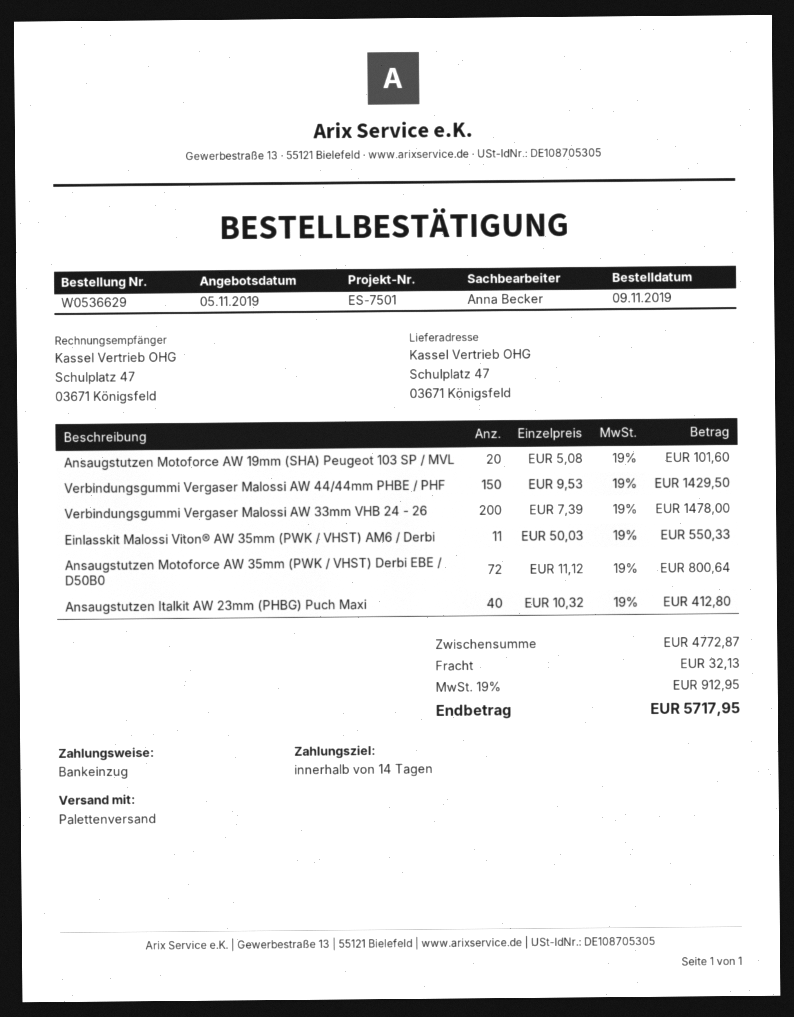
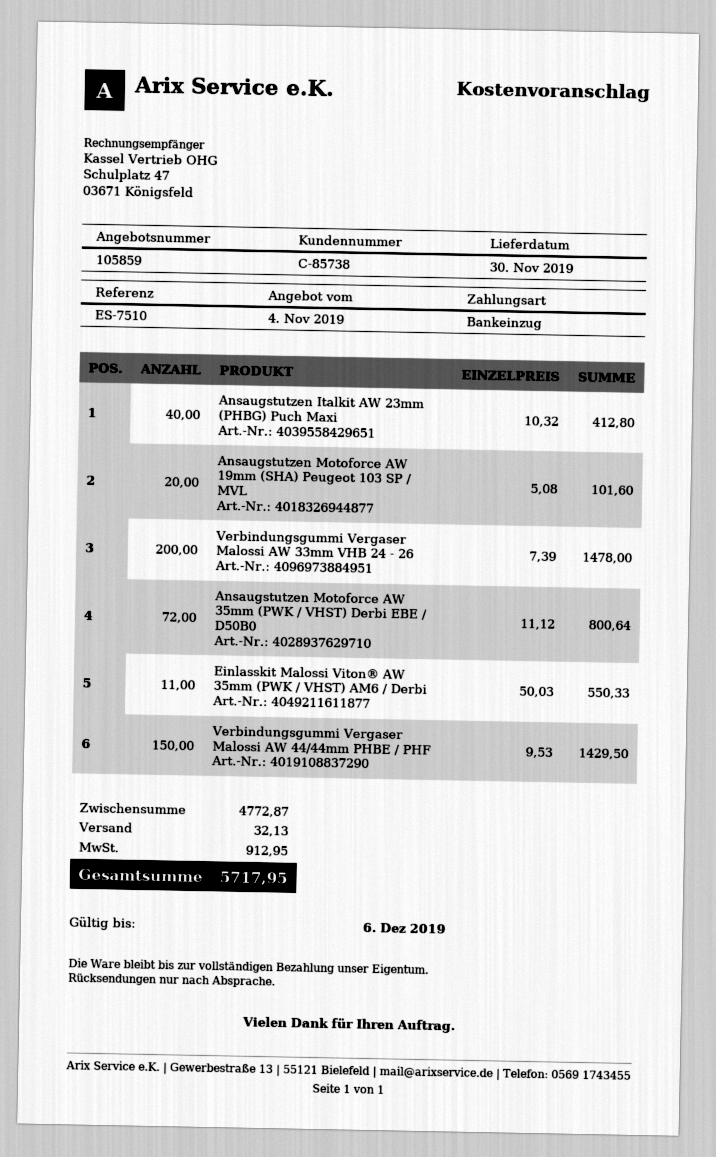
quote date: 2019-11-05 -> 2019-11-04
reference: ES-7501 -> ES-7510

